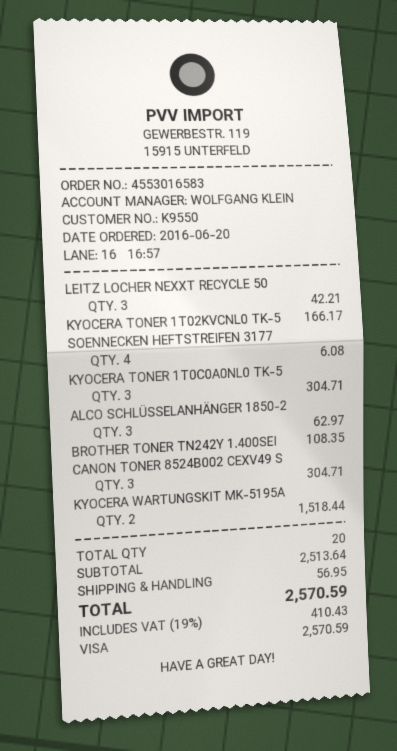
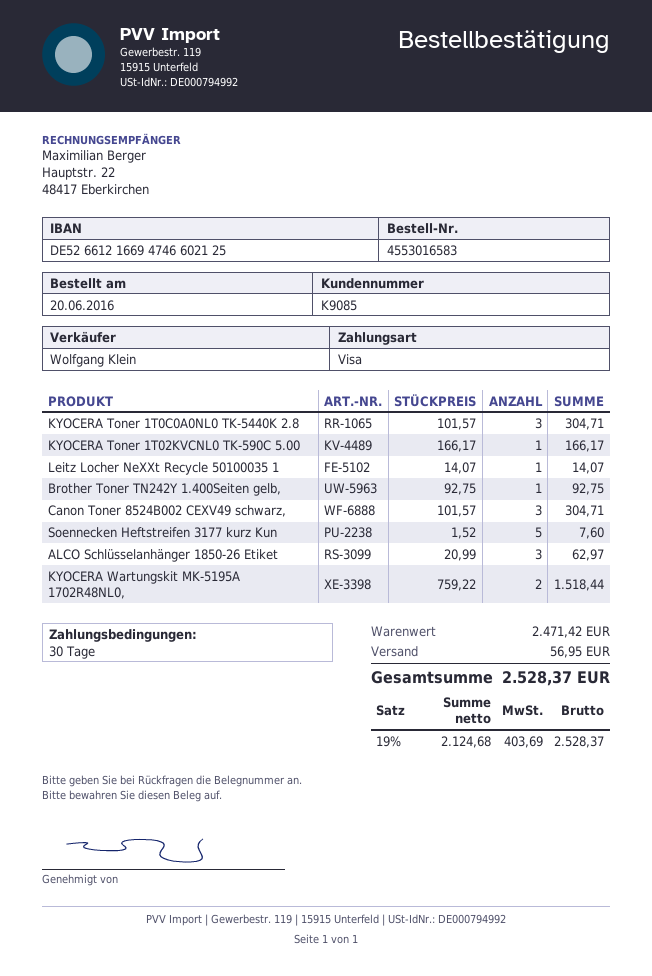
customer number: K9550 -> K9085
LEITZ LOCHER NEXXT RECYCLE 50: 3 for 42.21 -> 1 for 14.07
SOENNECKEN HEFTSTREIFEN 3177: 4 for 6.08 -> 5 for 7.60
BROTHER TONER TN242Y 1.400SEI: 1 for 108.35 -> 1 for 92.75
subtotal: 2513.64 -> 2471.42
tax: 19% = 410.43 -> 19% = 403.69
total: 2570.59 -> 2528.37

